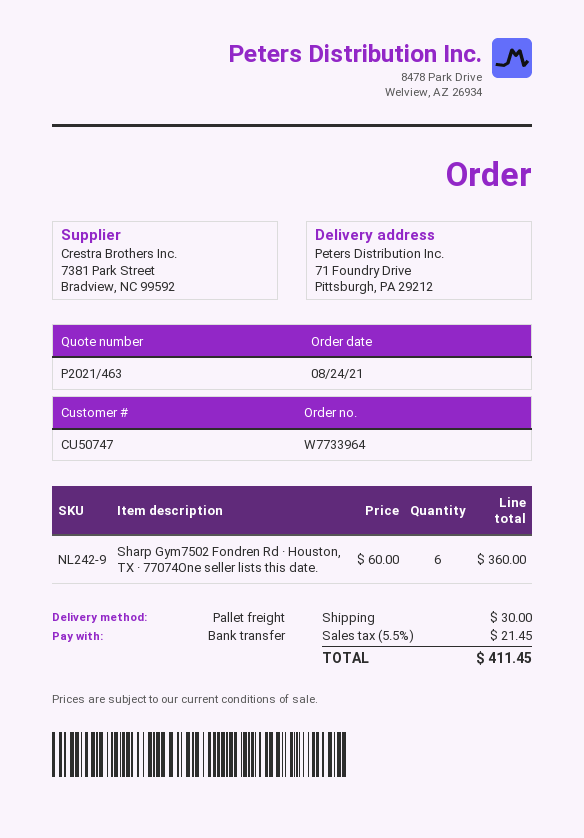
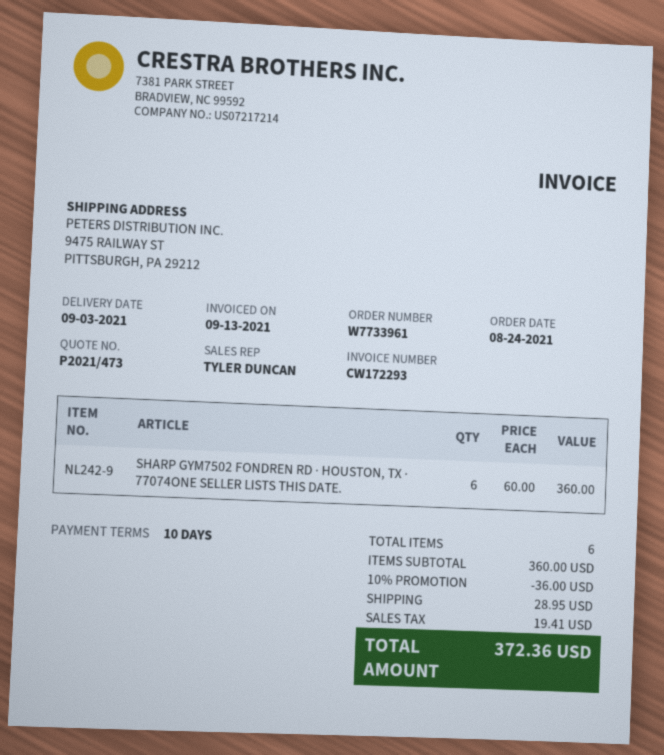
quote number: P2021/463 -> P2021/473
order number: W7733964 -> W7733961
ship to: 71 Foundry Drive, Pittsburgh, PA 29212 -> 9475 RAILWAY ST, PITTSBURGH, PA 29212
discount: none -> 10% = 36.00
shipping: 30.00 -> 28.95
tax: 21.45 -> 19.41
total: 411.45 -> 372.36

